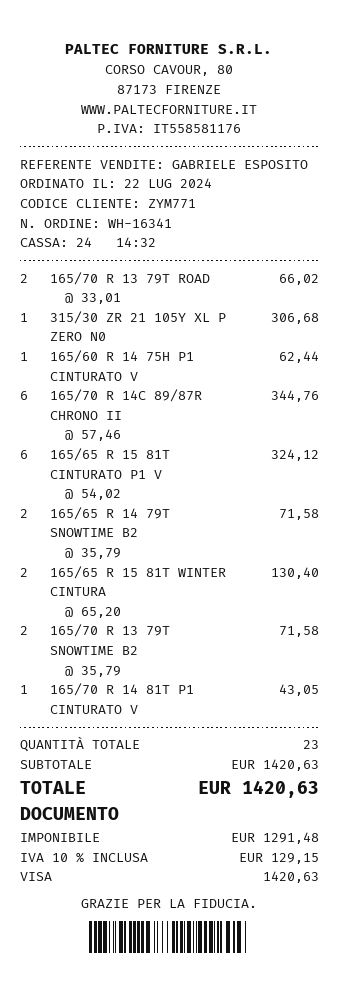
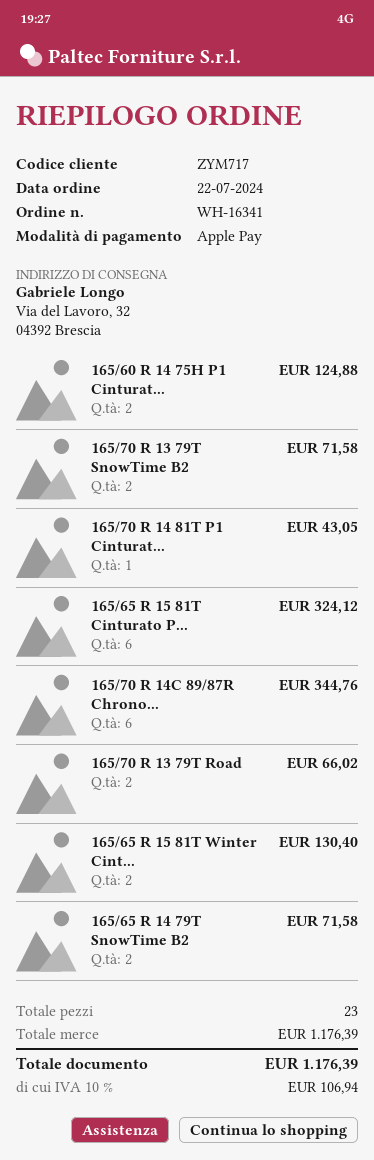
customer number: ZYM771 -> ZYM717
payment method: Visa -> Apple Pay
315/30 ZR 21 105Y XL P ZERO N0: 1 for 306.68 -> none
165/60 R 14 75H P1 CINTURATO V: 1 for 62.44 -> 2 for 124.88
subtotal: 1420.63 -> 1176.39
tax: 10% = 129.15 -> 10% = 106.94
total: 1420.63 -> 1176.39

